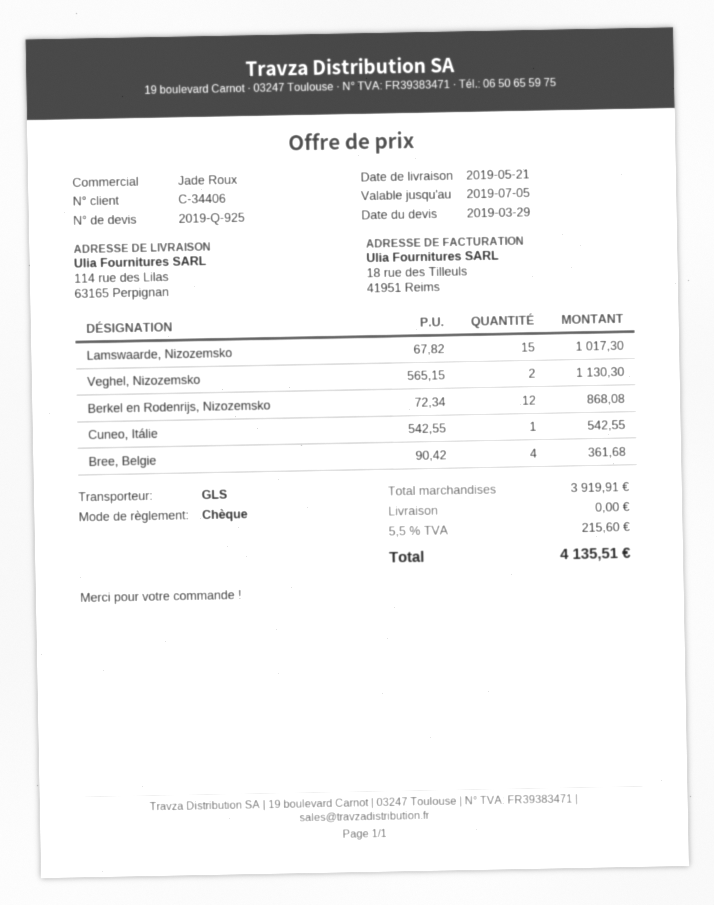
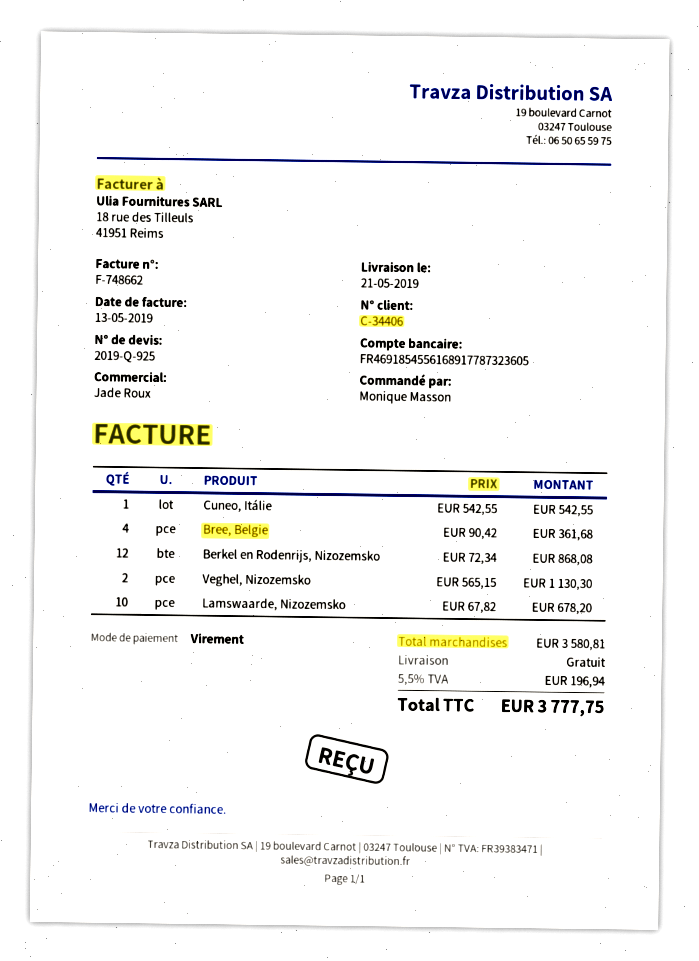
payment method: cheque -> bank transfer
Lamswaarde, Nizozemsko: 15 x 67.82 = 1017.30 -> 10 x 67.82 = 678.20
subtotal: 3919.91 -> 3580.81
tax: 5.5% = 215.60 -> 5.5% = 196.94
total: 4135.51 -> 3777.75

